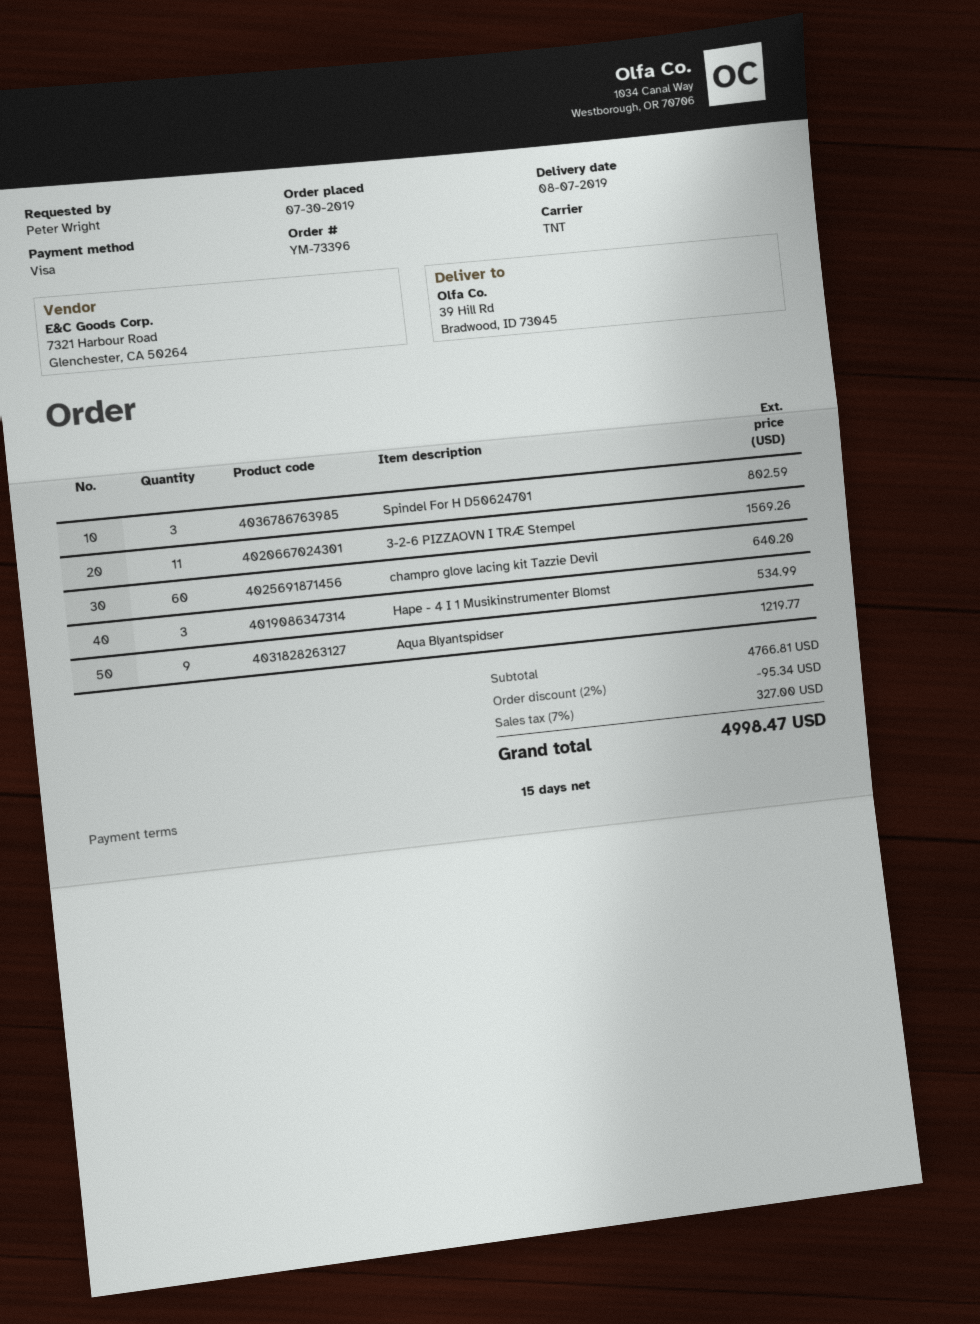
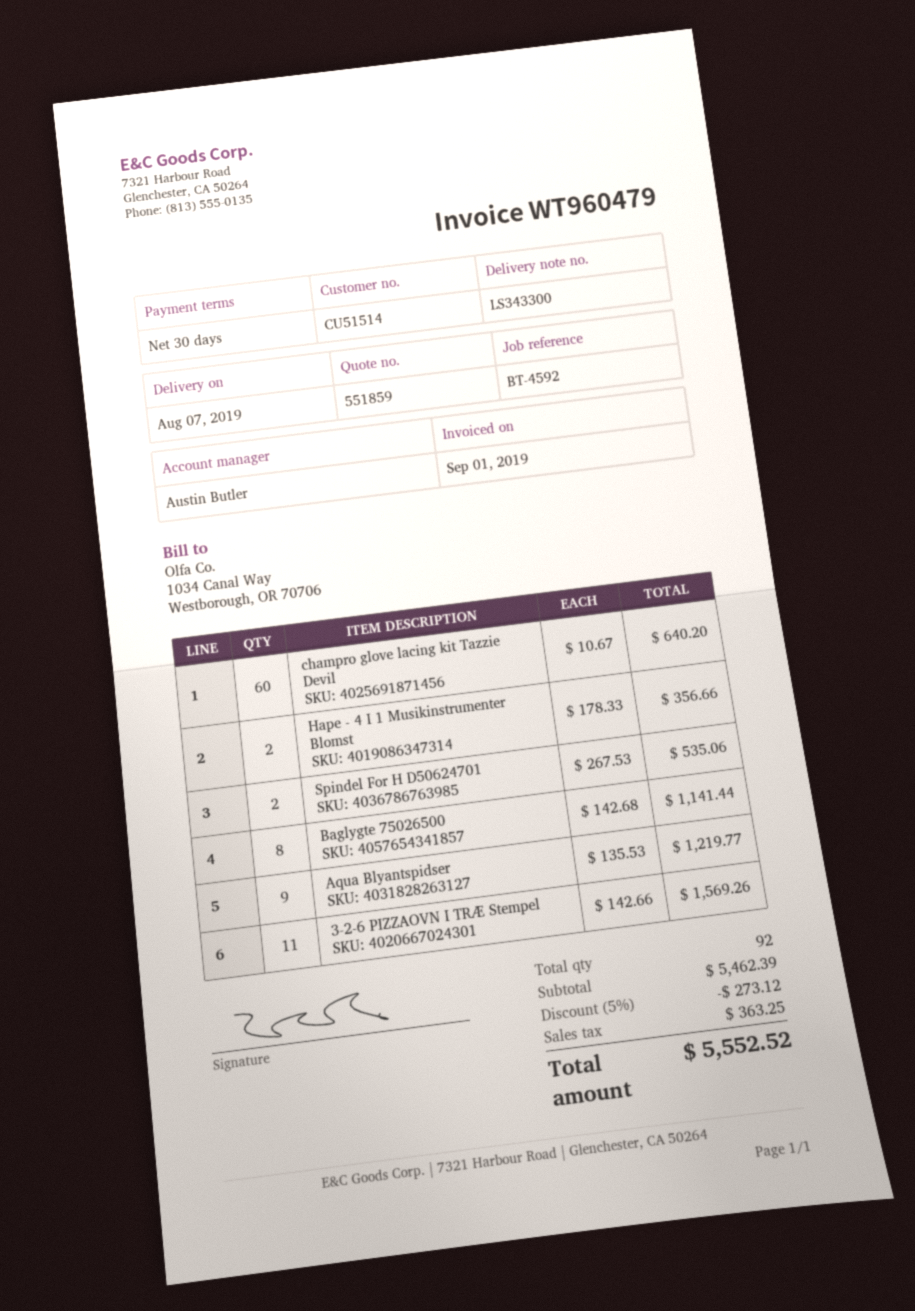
payment terms: 15 days -> 30 days
Spindel For H D50624701: 3 for 802.59 -> 2 for 535.06
Hape - 4 I 1 Musikinstrumenter Blomst: 3 for 534.99 -> 2 for 356.66
Baglygte 75026500: none -> 8 for 1141.44
subtotal: 4766.81 -> 5462.39
discount: 2% = 95.34 -> 5% = 273.12
tax: 327.00 -> 363.25
total: 4998.47 -> 5552.52

